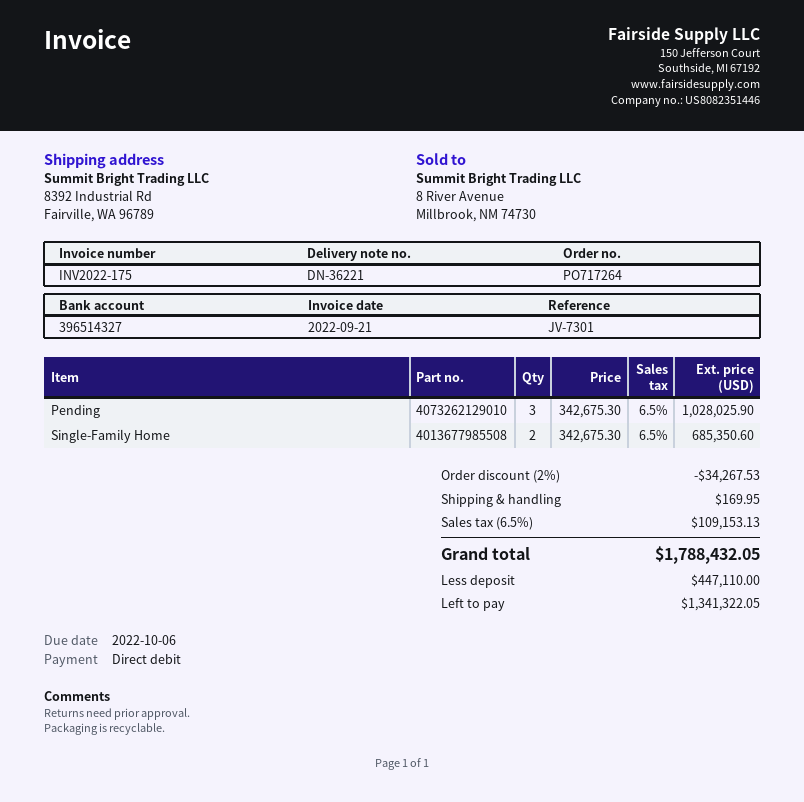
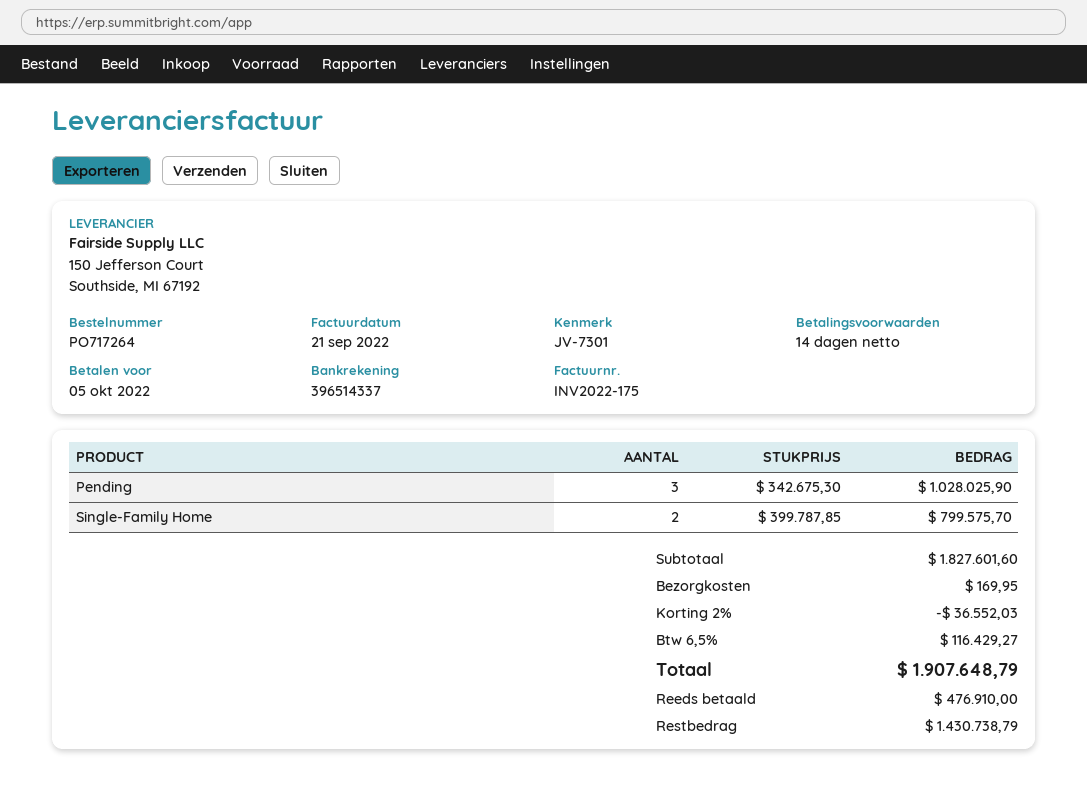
due date: 2022-10-06 -> 2022-10-05
bank account: 396514327 -> 396514337
Single-Family Home: 2 x 342675.30 = 685350.60 -> 2 x 399787.85 = 799575.70
discount: 2% = 34267.53 -> 2% = 36552.03
tax: 6.5% = 109153.13 -> 6.5% = 116429.27
total: 1788432.05 -> 1907648.79
deposit: 447110.00 -> 476910.00
balance: 1341322.05 -> 1430738.79

